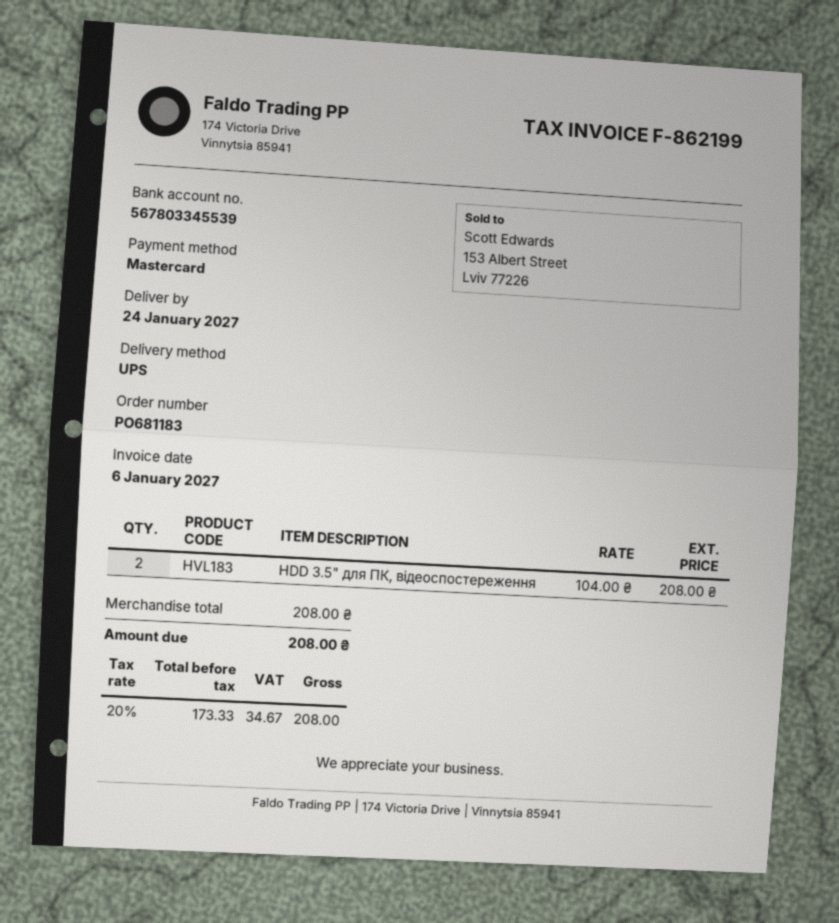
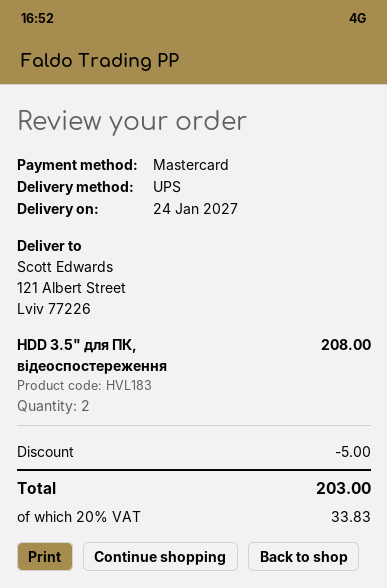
discount: none -> 5.00
tax: 20% = 34.67 -> 20% = 33.83
total: 208.00 -> 203.00

